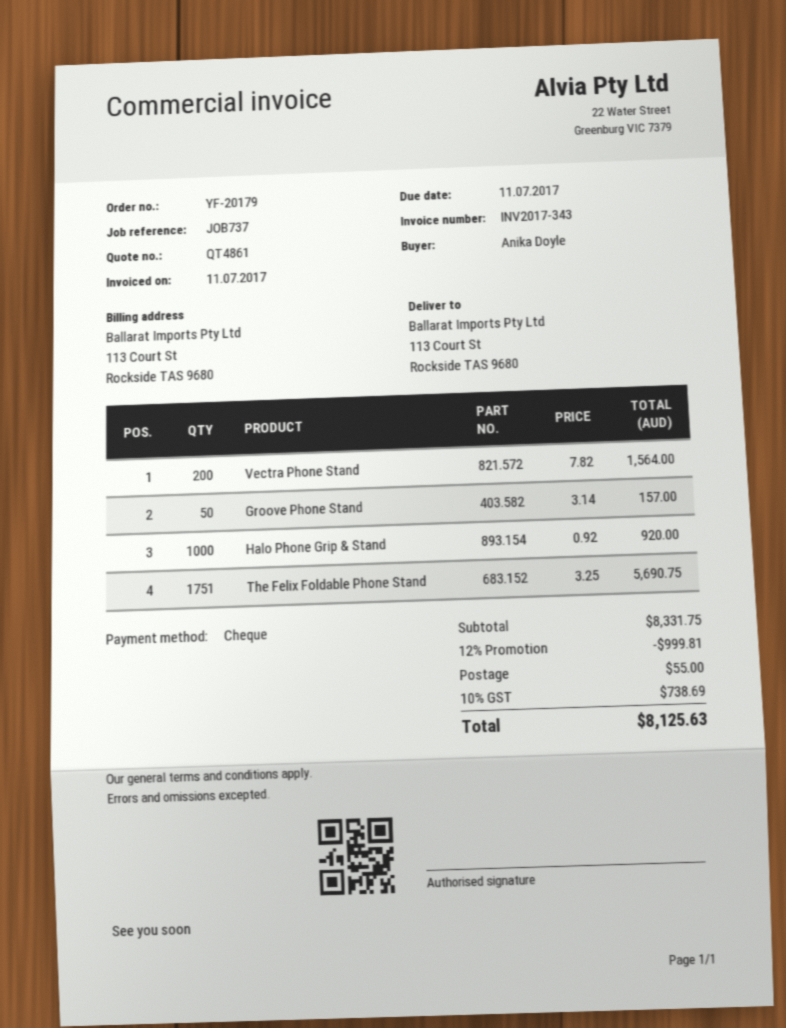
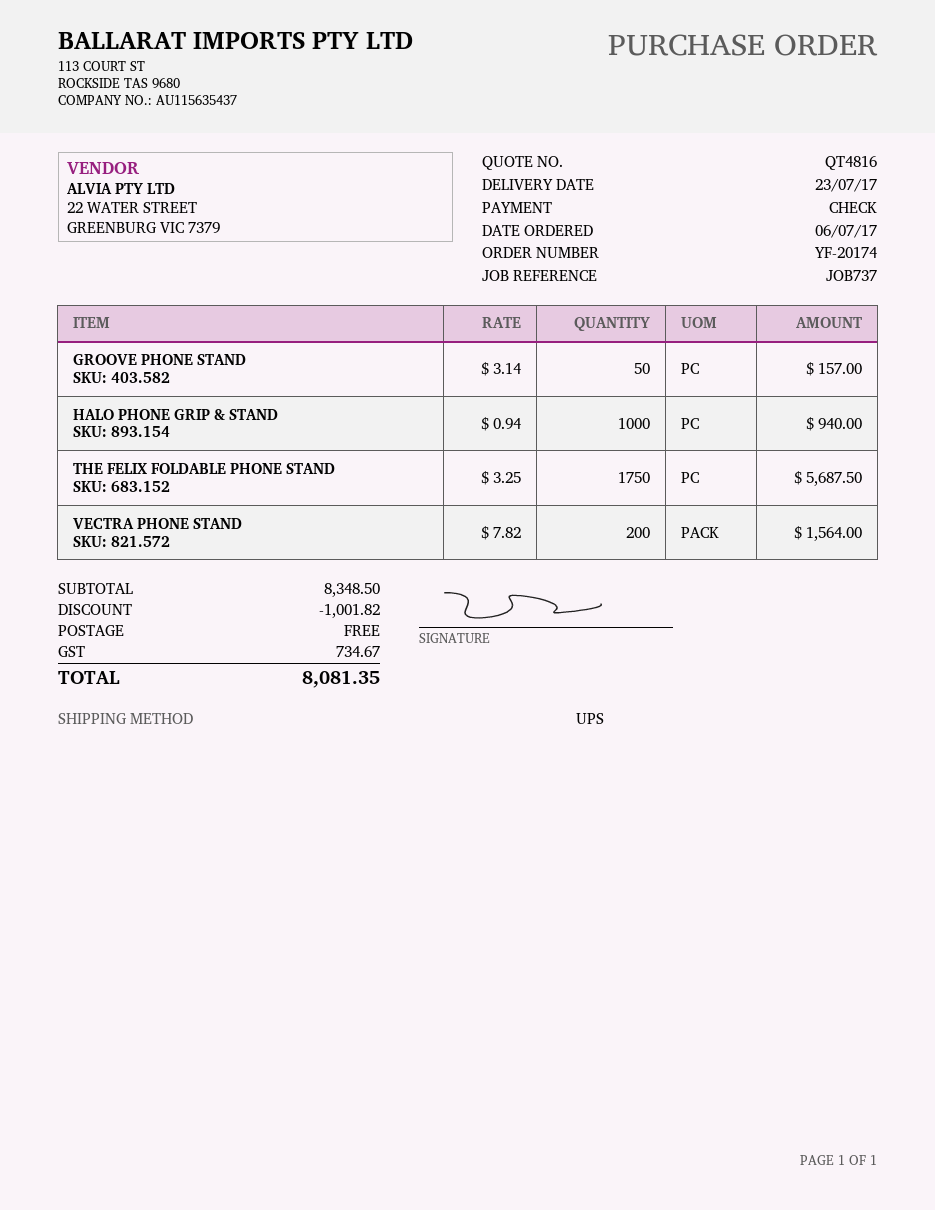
quote number: QT4861 -> QT4816
order number: YF-20179 -> YF-20174
Halo Phone Grip & Stand: 1000 x 0.92 = 920.00 -> 1000 x 0.94 = 940.00
The Felix Foldable Phone Stand: 1751 x 3.25 = 5690.75 -> 1750 x 3.25 = 5687.50
subtotal: 8331.75 -> 8348.50
discount: 999.81 -> 1001.82
shipping: 55.00 -> 0.00
tax: 738.69 -> 734.67
total: 8125.63 -> 8081.35

